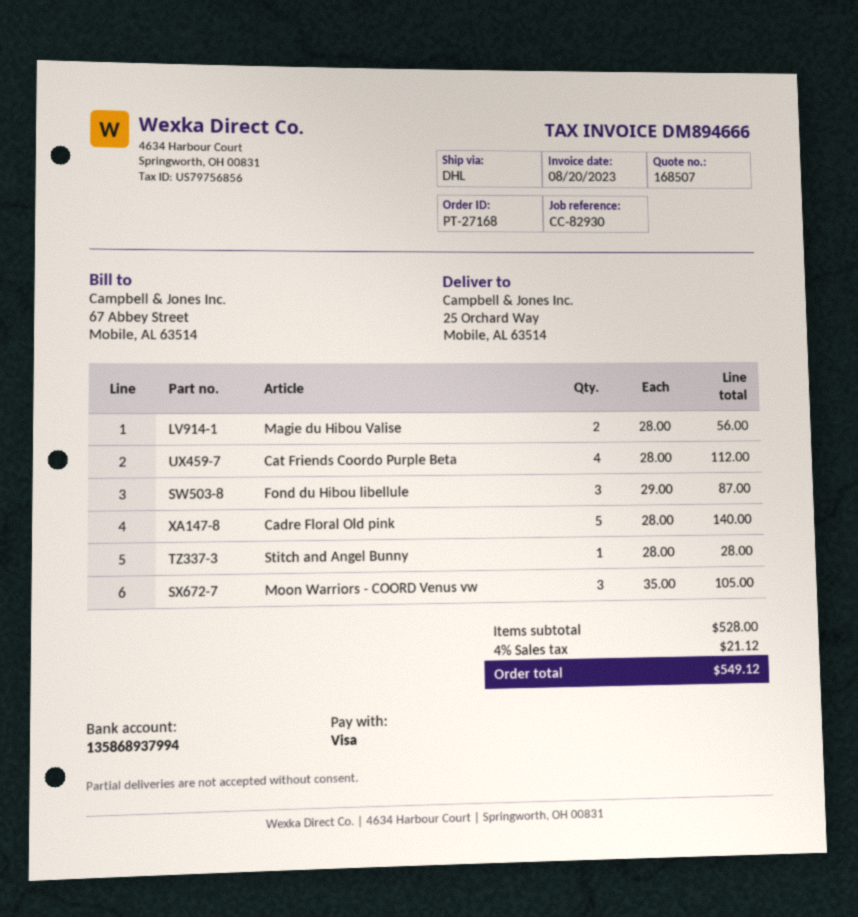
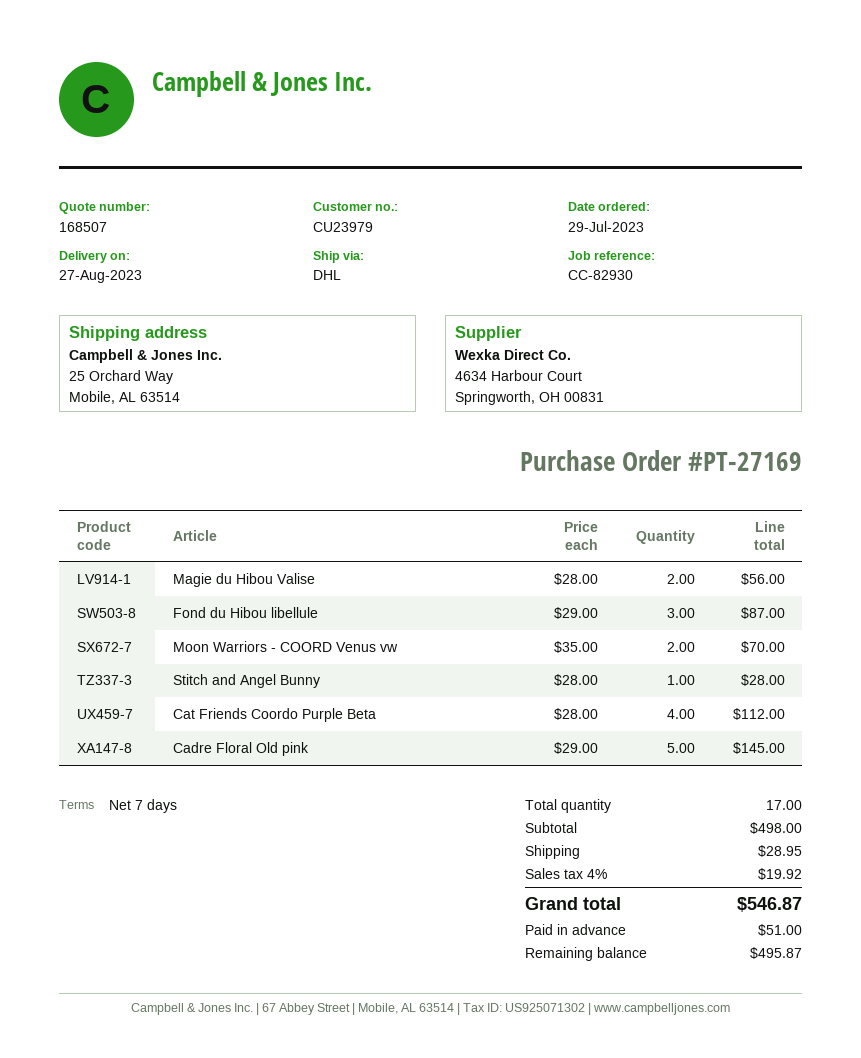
order number: PT-27168 -> PT-27169
Cadre Floral Old pink: 5 x 28.00 = 140.00 -> 5 x 29.00 = 145.00
Moon Warriors - COORD Venus vw: 3 x 35.00 = 105.00 -> 2 x 35.00 = 70.00
subtotal: 528.00 -> 498.00
shipping: none -> 28.95
tax: 4% = 21.12 -> 4% = 19.92
total: 549.12 -> 546.87

